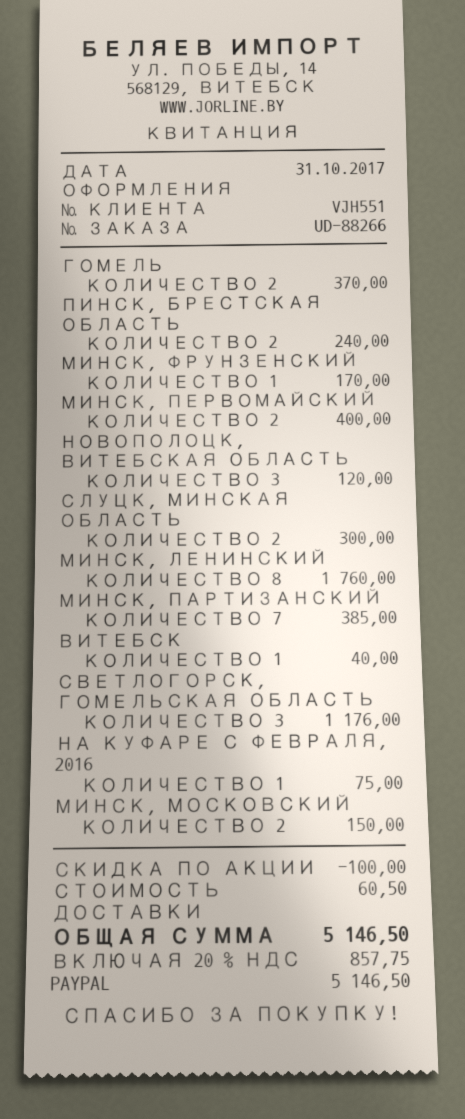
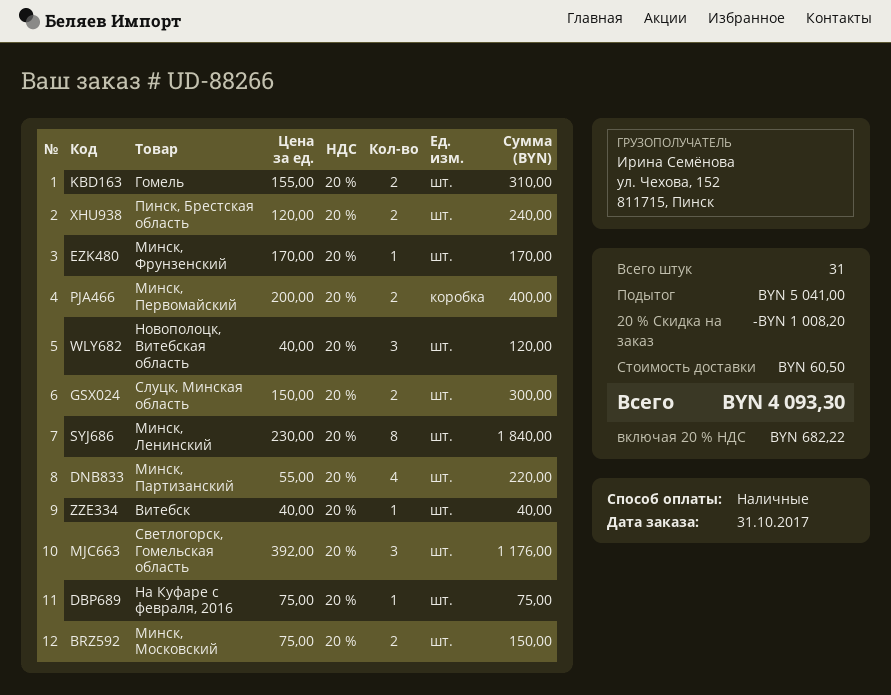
payment method: PayPal -> cash
ГОМЕЛЬ: 2 for 370.00 -> 2 for 310.00
МИНСК, ЛЕНИНСКИЙ: 8 for 1760.00 -> 8 for 1840.00
МИНСК, ПАРТИЗАНСКИЙ: 7 for 385.00 -> 4 for 220.00
discount: 100.00 -> 1008.20
tax: 20% = 857.75 -> 20% = 682.22
total: 5146.50 -> 4093.30

